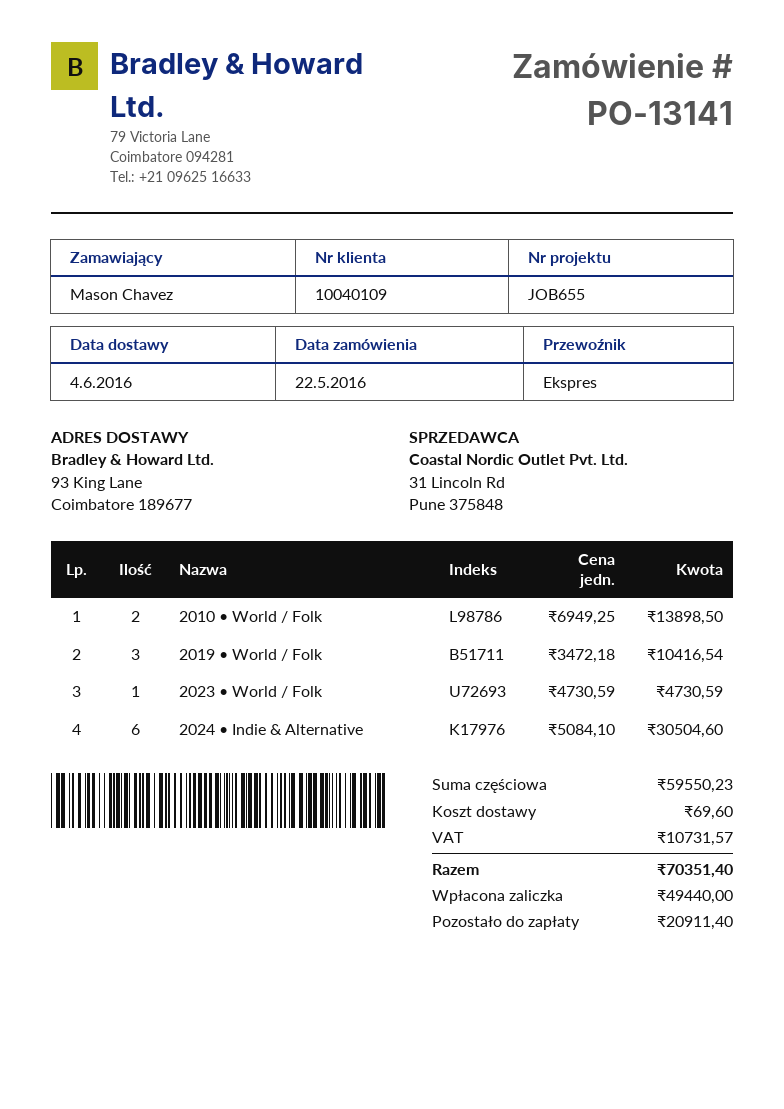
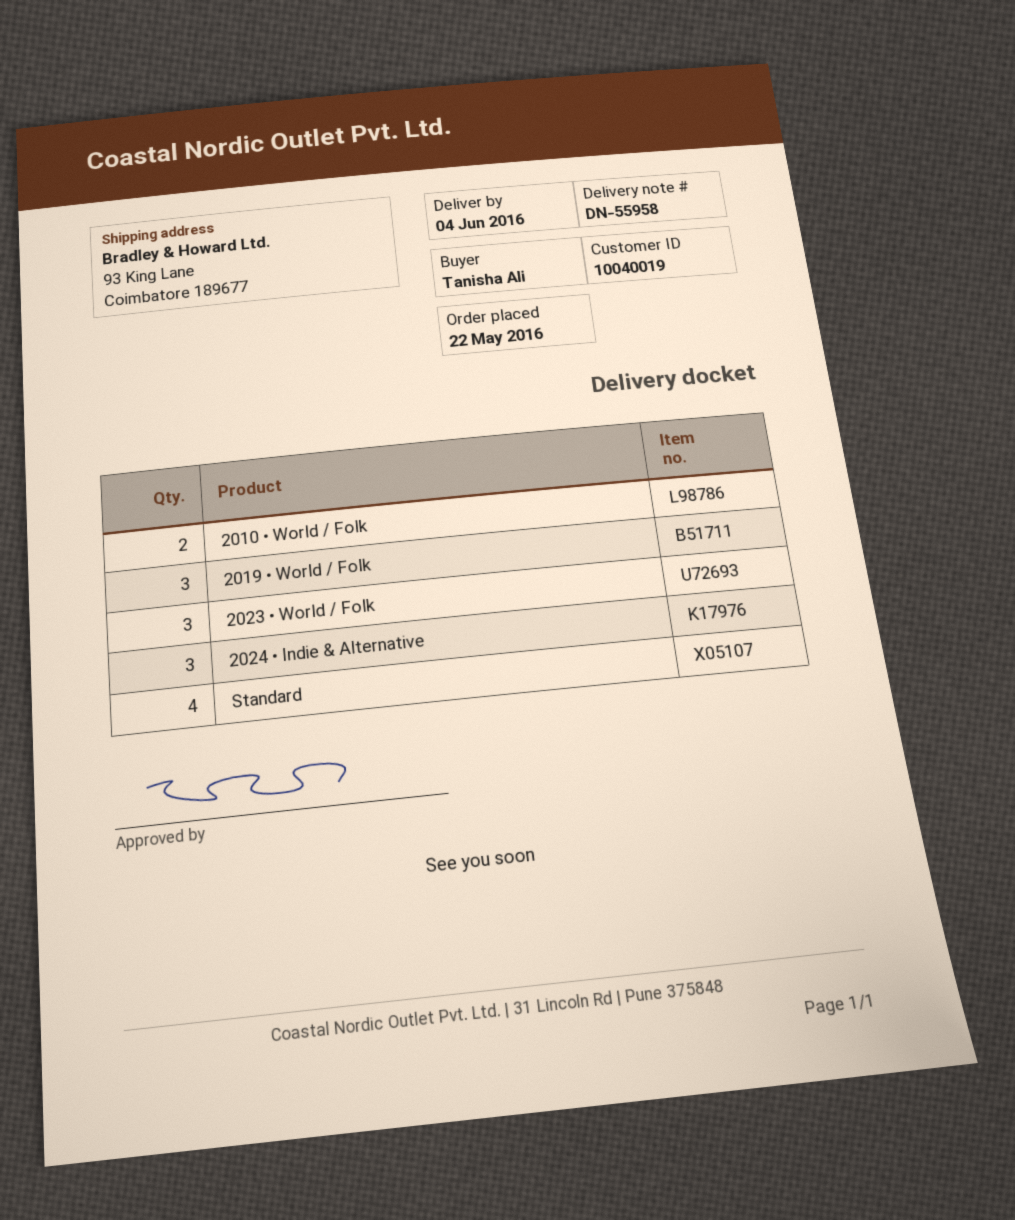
customer number: 10040109 -> 10040019
ordered by: Mason Chavez -> Tanisha Ali
2023 • World / Folk: 1 -> 3
2024 • Indie & Alternative: 6 -> 3
Standard: none -> 4

